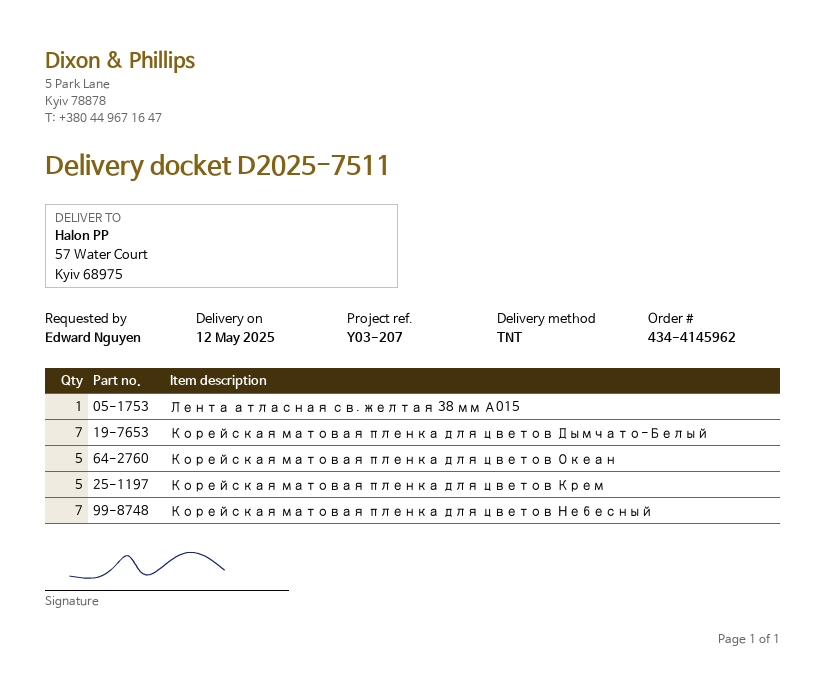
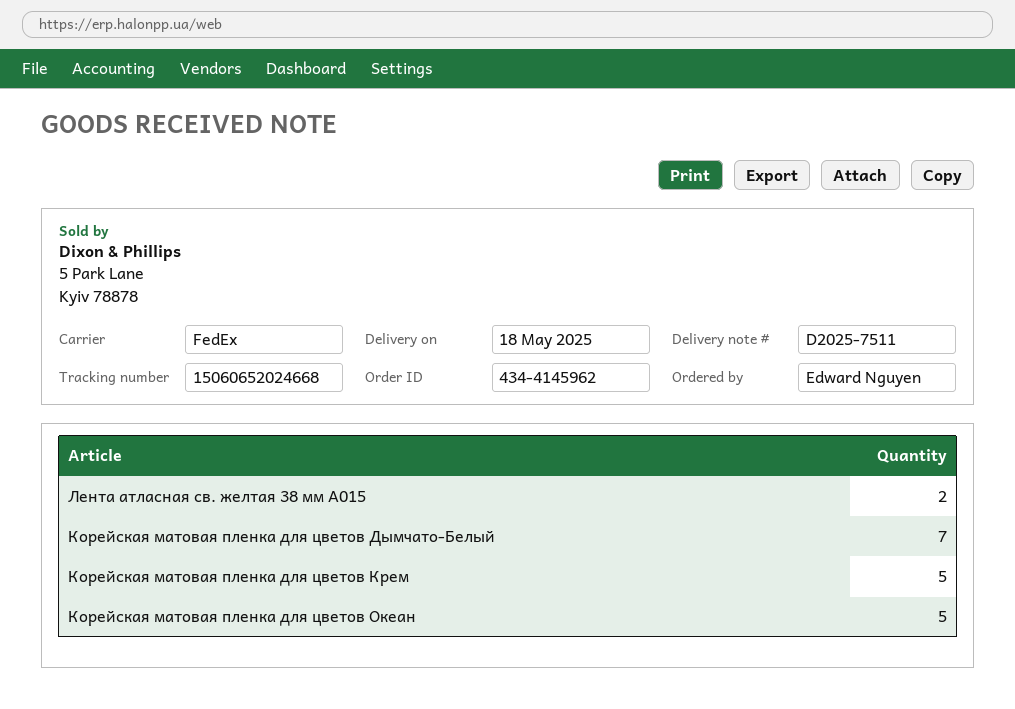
delivery date: 2025-05-12 -> 2025-05-18
shipping method: TNT -> FedEx
Лента атласная св. желтая 38 мм А015: 1 -> 2
Корейская матовая пленка для цветов Небесный: 7 -> none

